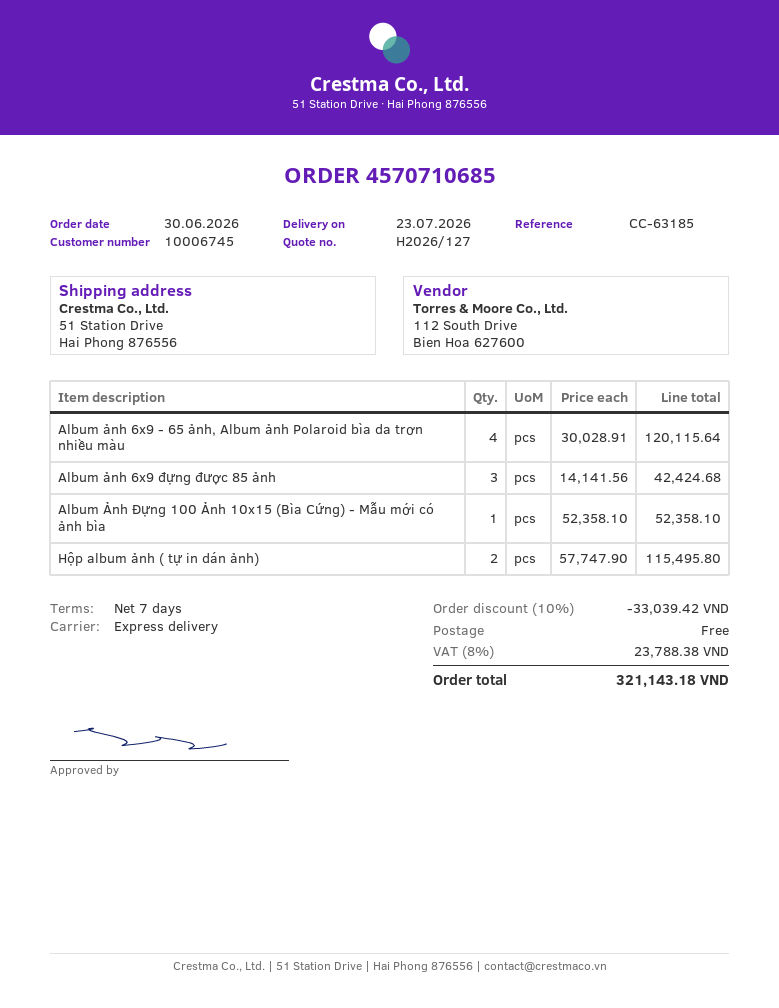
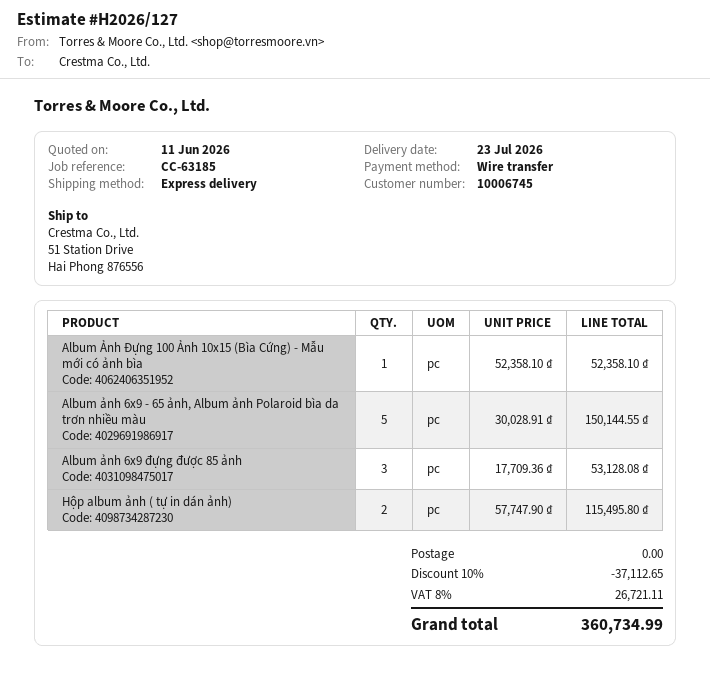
Album ảnh 6x9 - 65 ảnh, Album ảnh Polaroid bìa da trơn nhiều màu: 4 x 30028.91 = 120115.64 -> 5 x 30028.91 = 150144.55
Album ảnh 6x9 đựng được 85 ảnh: 3 x 14141.56 = 42424.68 -> 3 x 17709.36 = 53128.08
discount: 10% = 33039.42 -> 10% = 37112.65
tax: 8% = 23788.38 -> 8% = 26721.11
total: 321143.18 -> 360734.99

